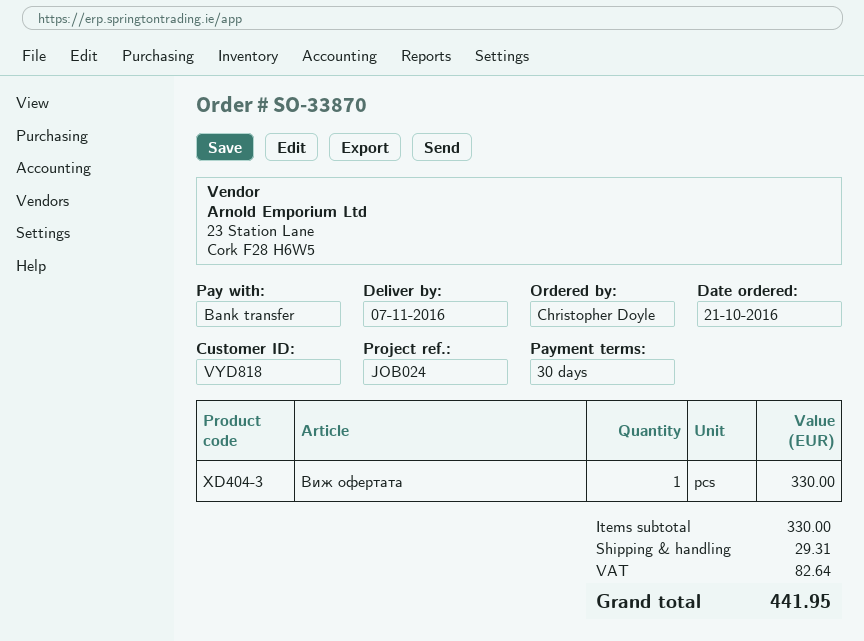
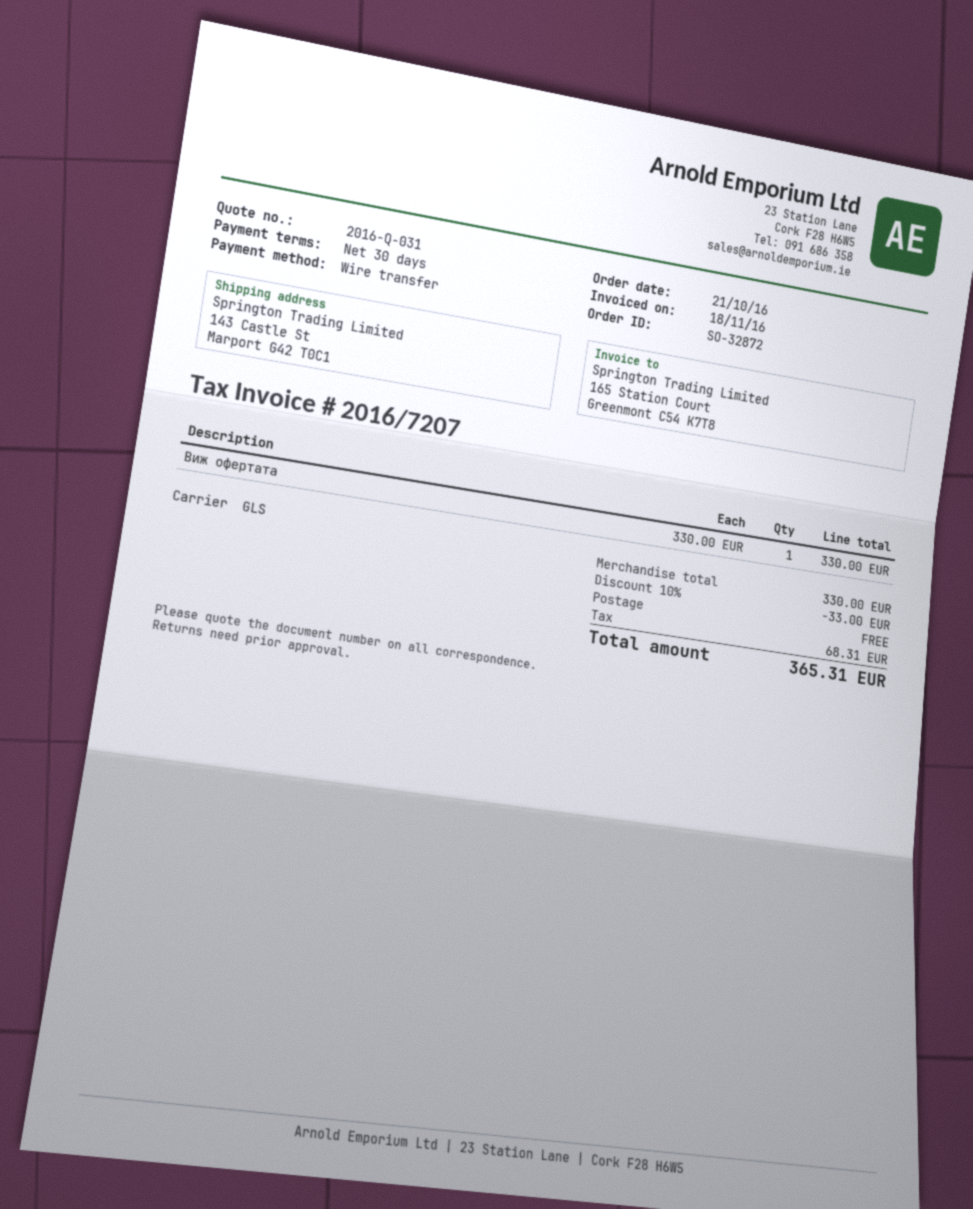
order number: SO-33870 -> SO-32872
discount: none -> 10% = 33.00
shipping: 29.31 -> 0.00
tax: 82.64 -> 68.31
total: 441.95 -> 365.31

